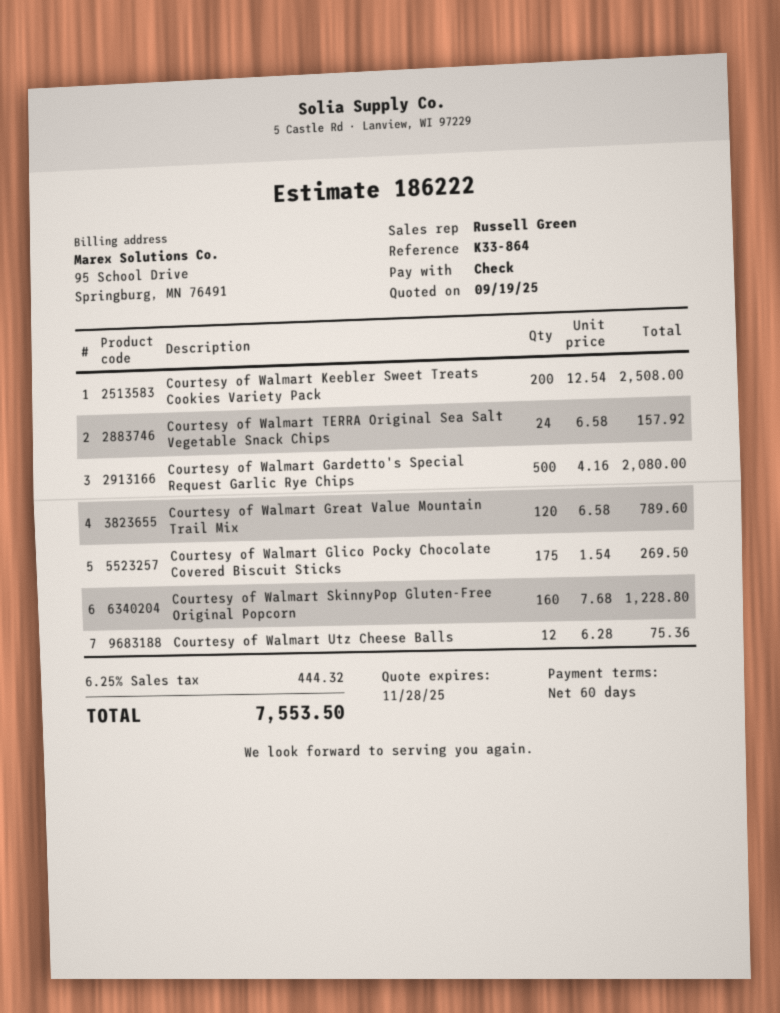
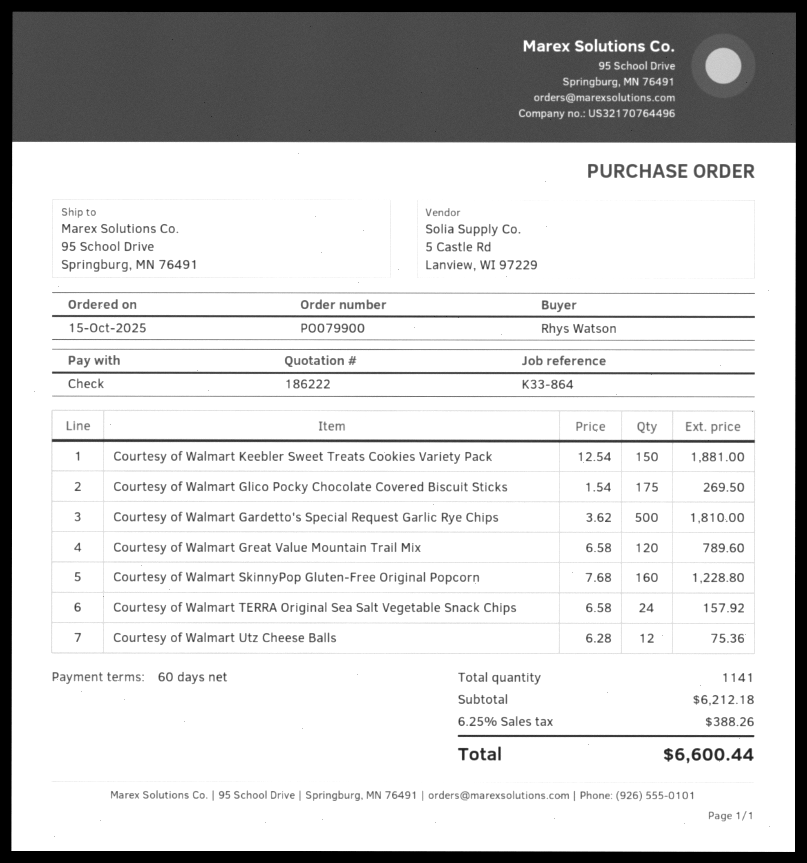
Courtesy of Walmart Keebler Sweet Treats Cookies Variety Pack: 200 x 12.54 = 2508.00 -> 150 x 12.54 = 1881.00
Courtesy of Walmart Gardetto's Special Request Garlic Rye Chips: 500 x 4.16 = 2080.00 -> 500 x 3.62 = 1810.00
tax: 6.25% = 444.32 -> 6.25% = 388.26
total: 7553.50 -> 6600.44

